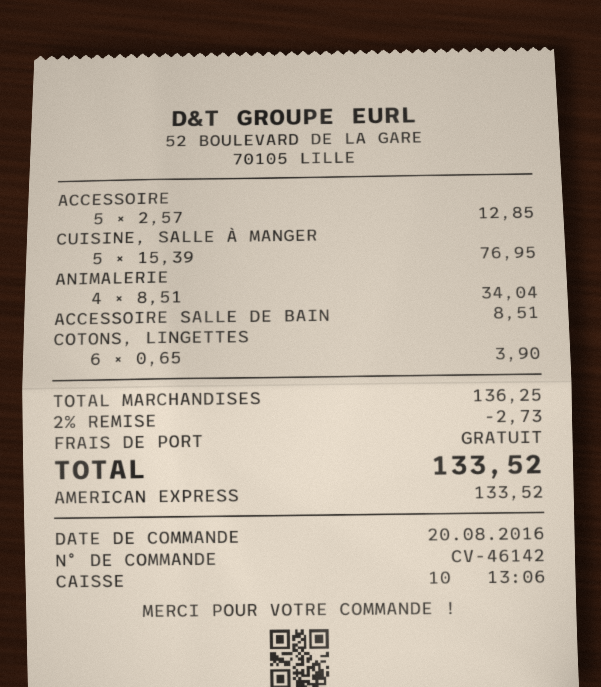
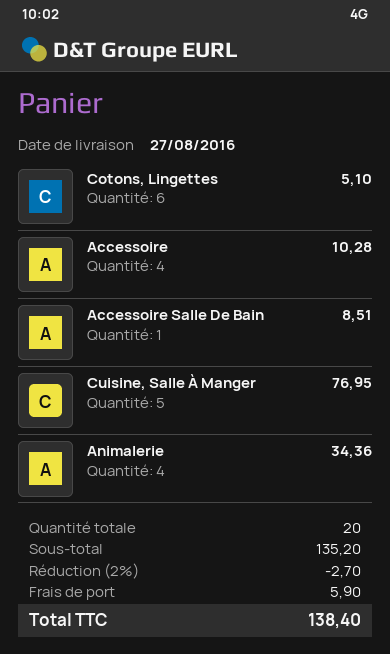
ACCESSOIRE: 5 for 12.85 -> 4 for 10.28
ANIMALERIE: 4 for 34.04 -> 4 for 34.36
COTONS, LINGETTES: 6 for 3.90 -> 6 for 5.10
subtotal: 136.25 -> 135.20
discount: 2% = 2.73 -> 2% = 2.70
shipping: 0.00 -> 5.90
total: 133.52 -> 138.40

